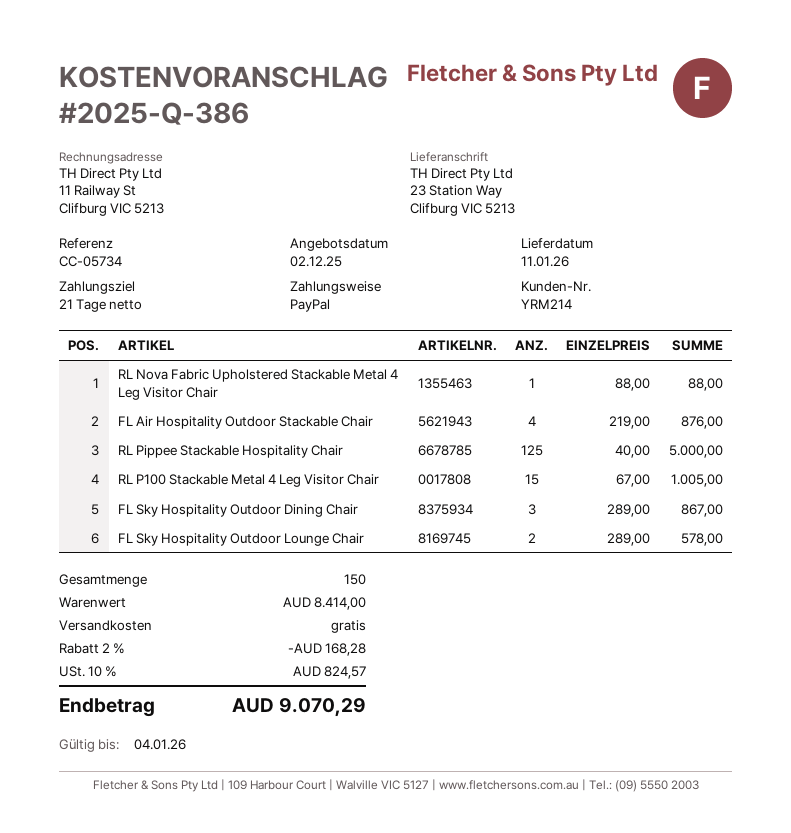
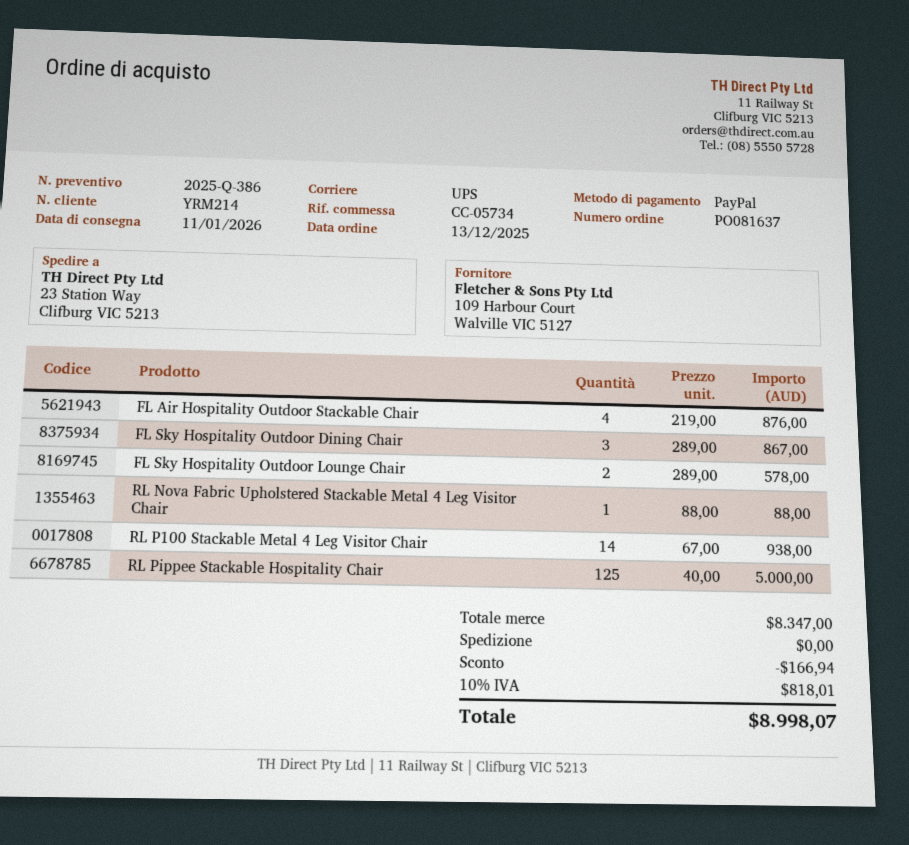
RL P100 Stackable Metal 4 Leg Visitor Chair: 15 x 67.00 = 1005.00 -> 14 x 67.00 = 938.00
subtotal: 8414.00 -> 8347.00
discount: 168.28 -> 166.94
tax: 10% = 824.57 -> 10% = 818.01
total: 9070.29 -> 8998.07

